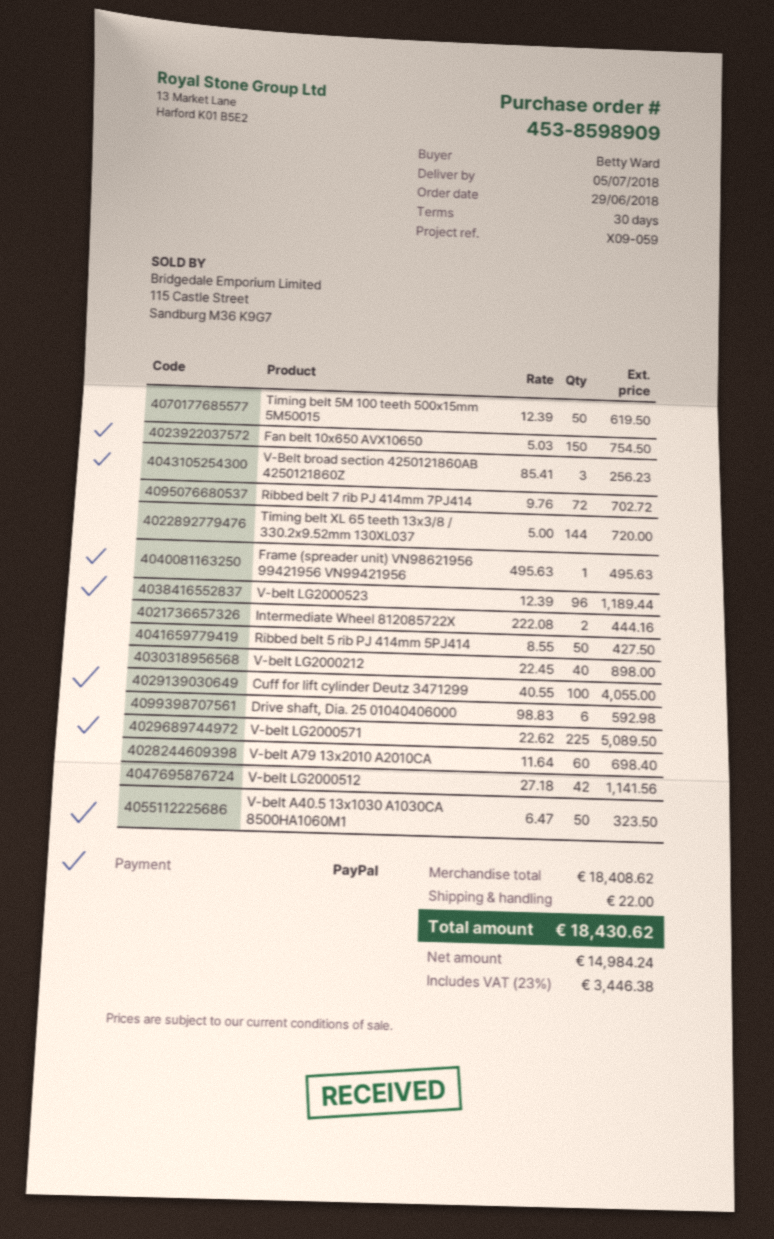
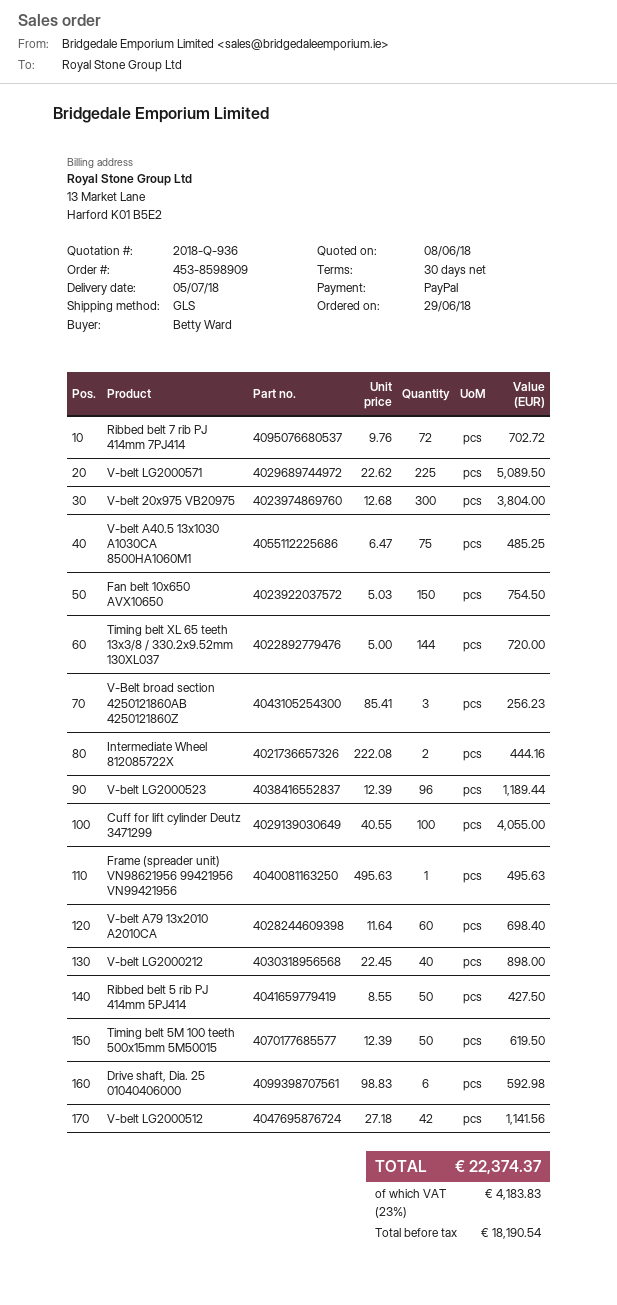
V-belt A40.5 13x1030 A1030CA 8500HA1060M1: 50 x 6.47 = 323.50 -> 75 x 6.47 = 485.25
V-belt 20x975 VB20975: none -> 300 x 12.68 = 3804.00
shipping: 22.00 -> none
net: 14984.24 -> 18190.54
tax: 23% = 3446.38 -> 23% = 4183.83
total: 18430.62 -> 22374.37

